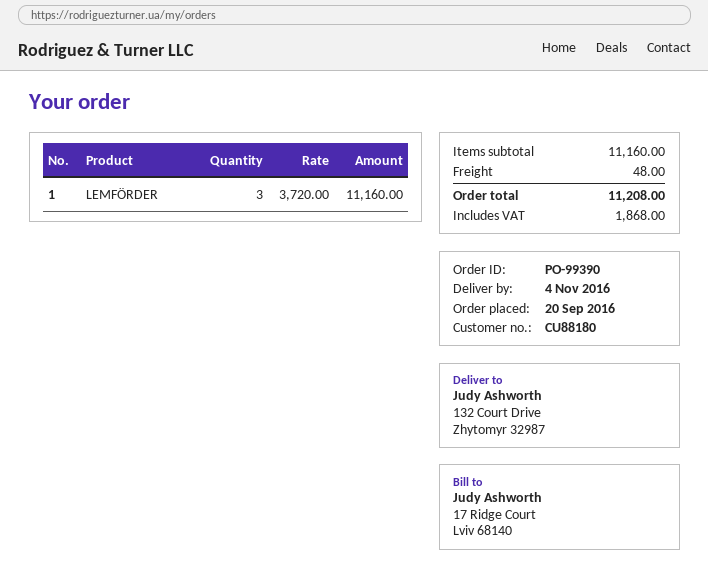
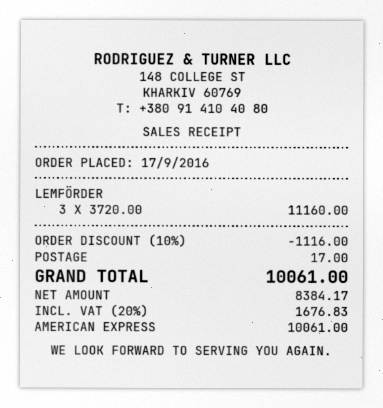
order date: 2016-09-20 -> 2016-09-17
discount: none -> 10% = 1116.00
shipping: 48.00 -> 17.00
tax: 1868.00 -> 1676.83
total: 11208.00 -> 10061.00

